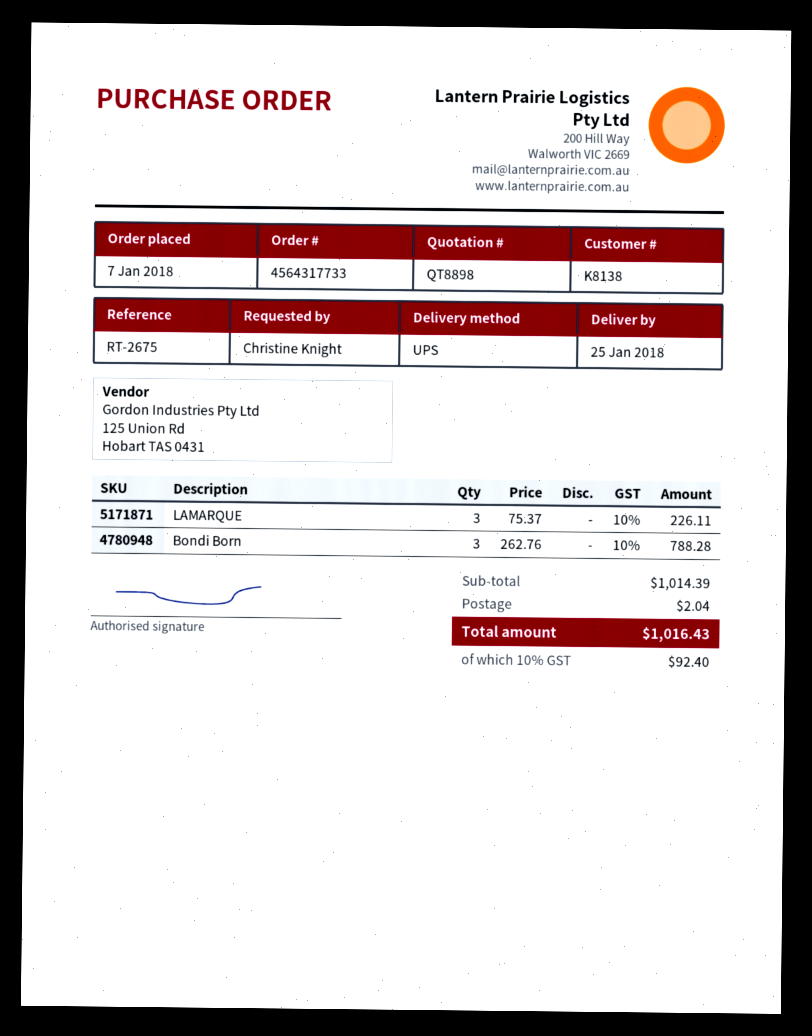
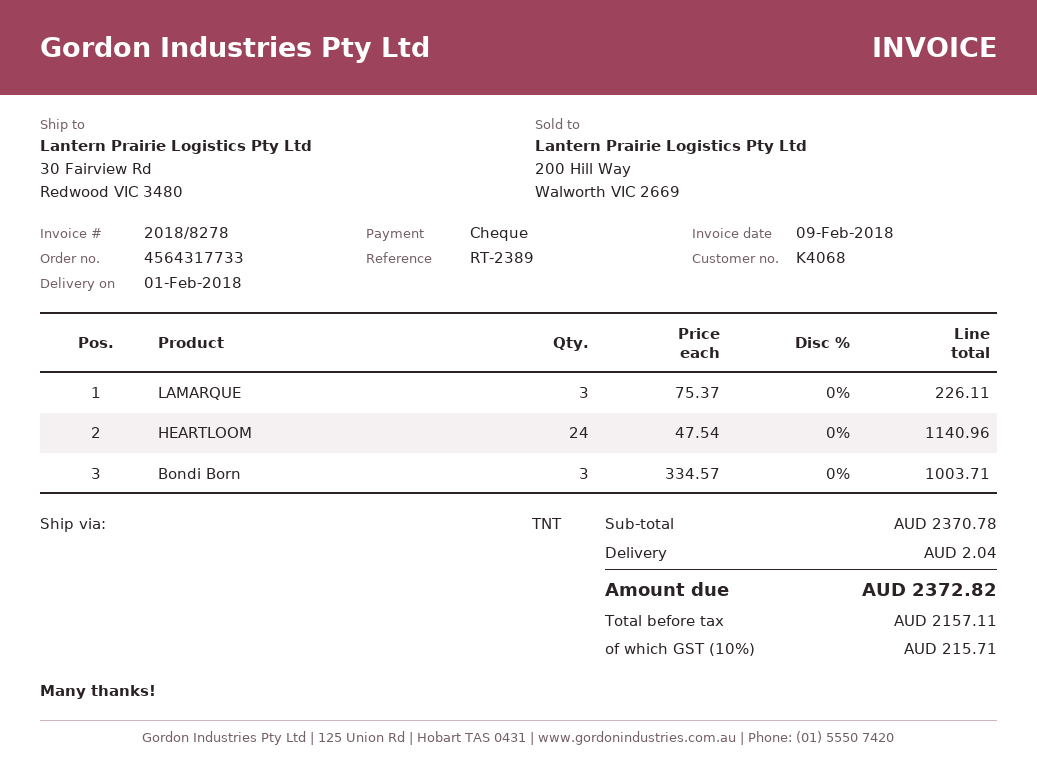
delivery date: 2018-01-25 -> 2018-02-01
customer number: K8138 -> K4068
reference: RT-2675 -> RT-2389
shipping method: UPS -> TNT
Bondi Born: 3 x 262.76 = 788.28 -> 3 x 334.57 = 1003.71
HEARTLOOM: none -> 24 x 47.54 = 1140.96
subtotal: 1014.39 -> 2370.78
tax: 10% = 92.40 -> 10% = 215.71
total: 1016.43 -> 2372.82

